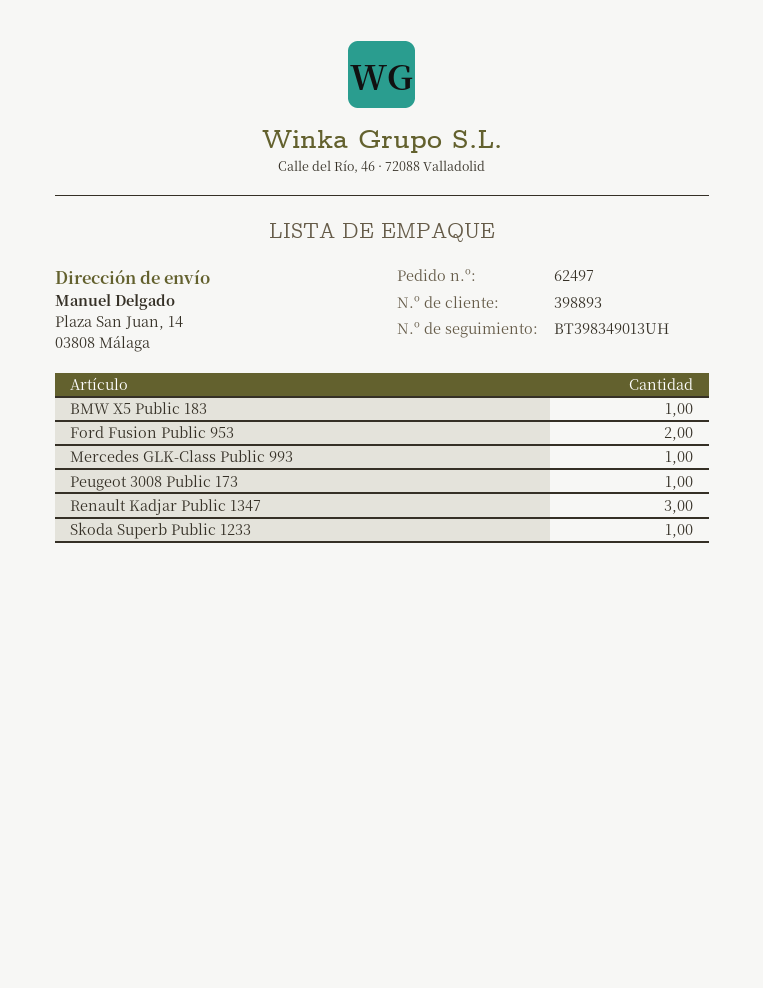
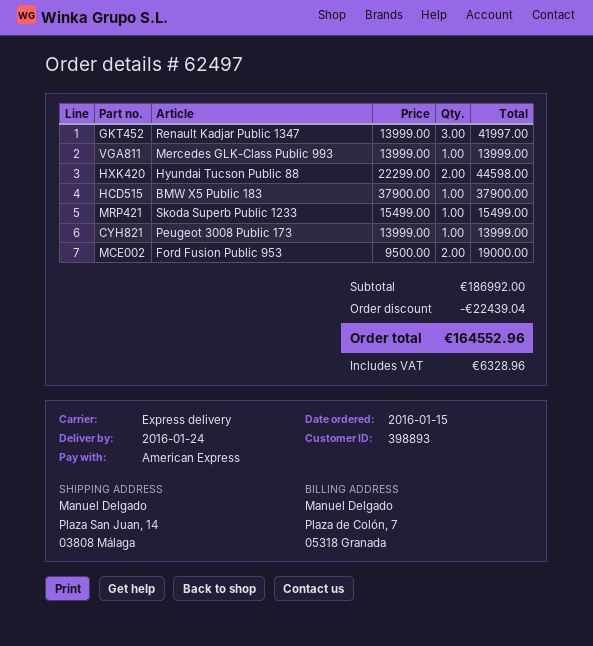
Hyundai Tucson Public 88: none -> 2

